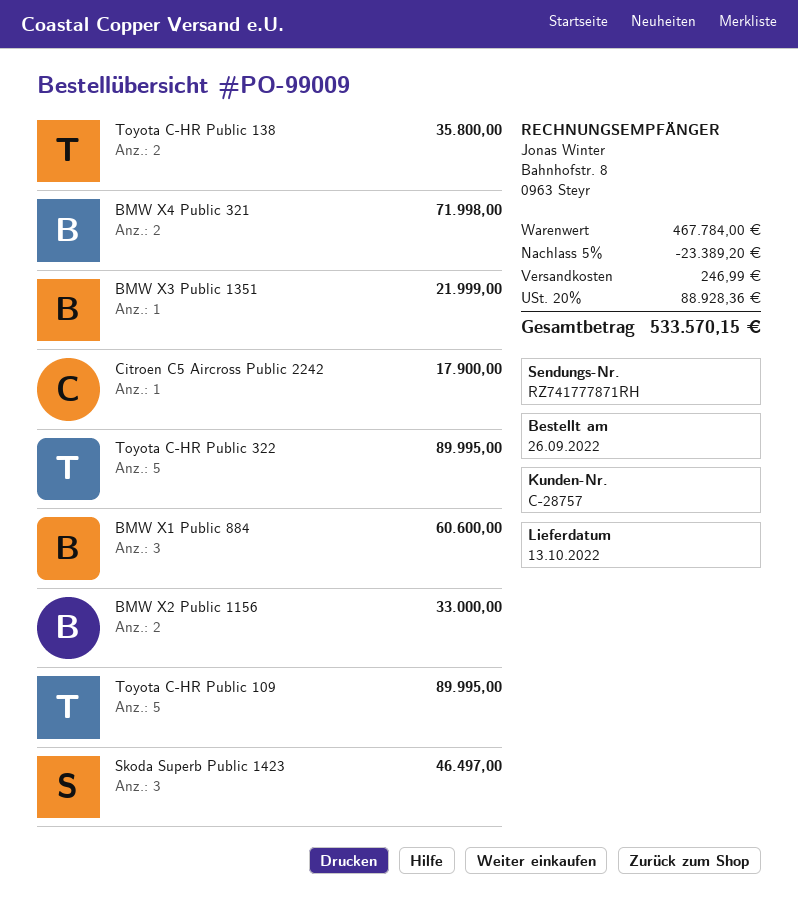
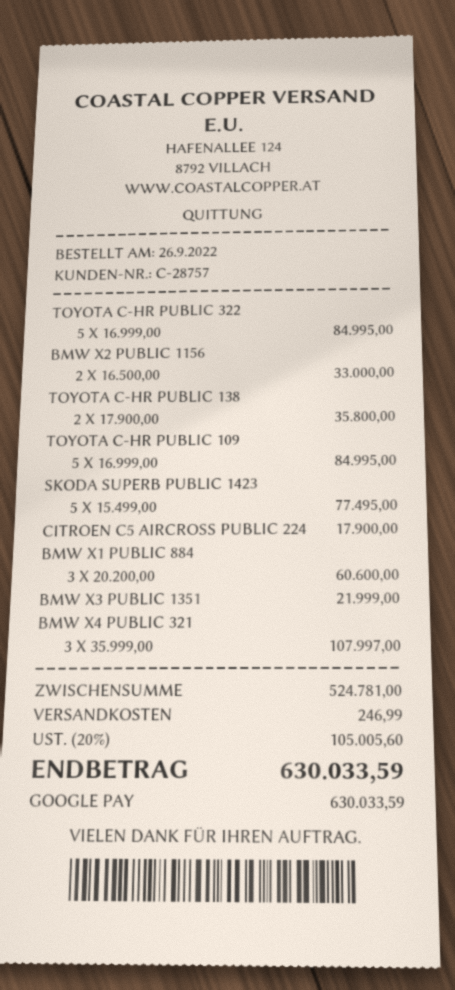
BMW X4 Public 321: 2 for 71998.00 -> 3 for 107997.00
Toyota C-HR Public 322: 5 for 89995.00 -> 5 for 84995.00
Toyota C-HR Public 109: 5 for 89995.00 -> 5 for 84995.00
Skoda Superb Public 1423: 3 for 46497.00 -> 5 for 77495.00
subtotal: 467784.00 -> 524781.00
discount: 5% = 23389.20 -> none
tax: 20% = 88928.36 -> 20% = 105005.60
total: 533570.15 -> 630033.59

